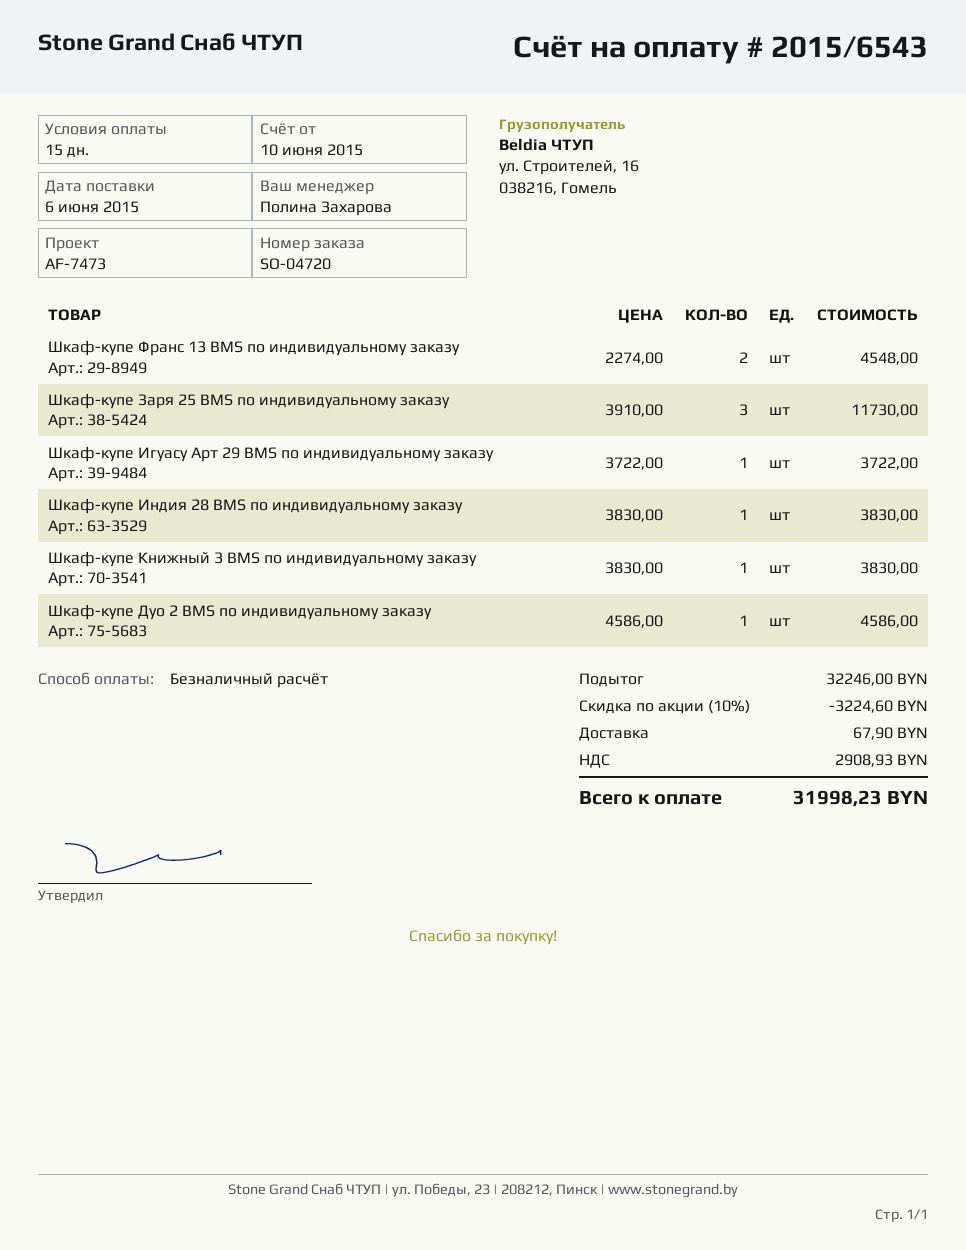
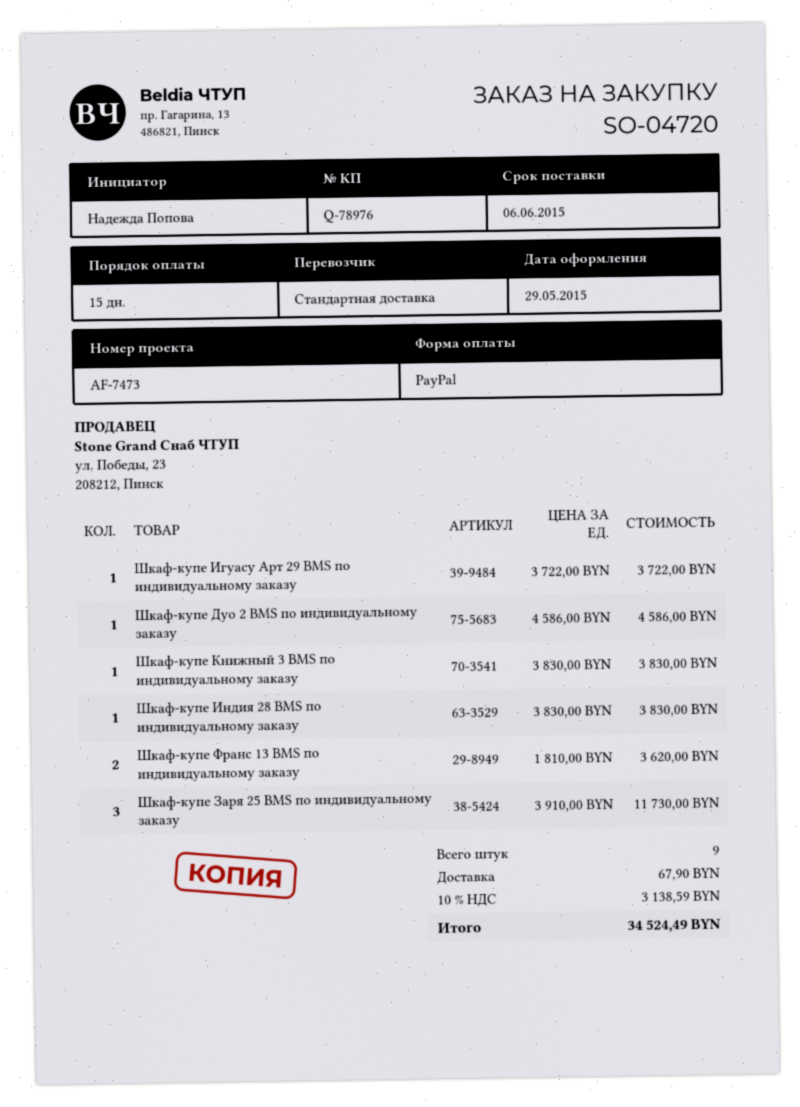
payment method: bank transfer -> PayPal
Шкаф-купе Франс 13 BMS по индивидуальному заказу: 2 x 2274.00 = 4548.00 -> 2 x 1810.00 = 3620.00
discount: 10% = 3224.60 -> none
tax: 2908.93 -> 3138.59
total: 31998.23 -> 34524.49

